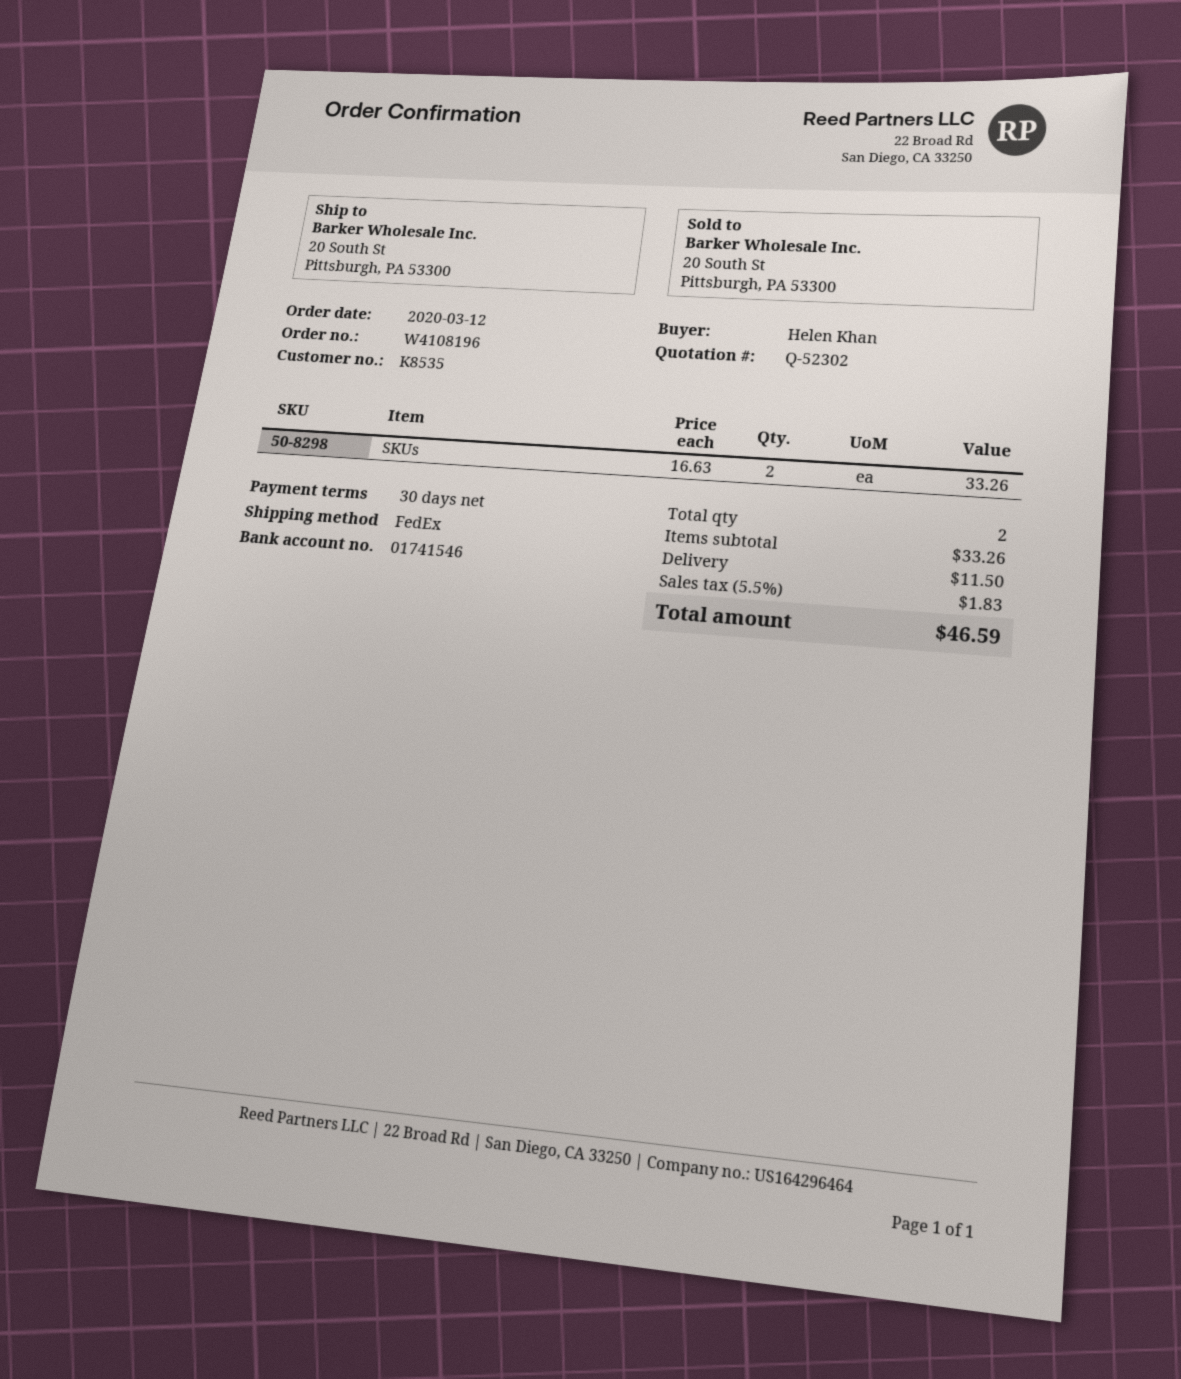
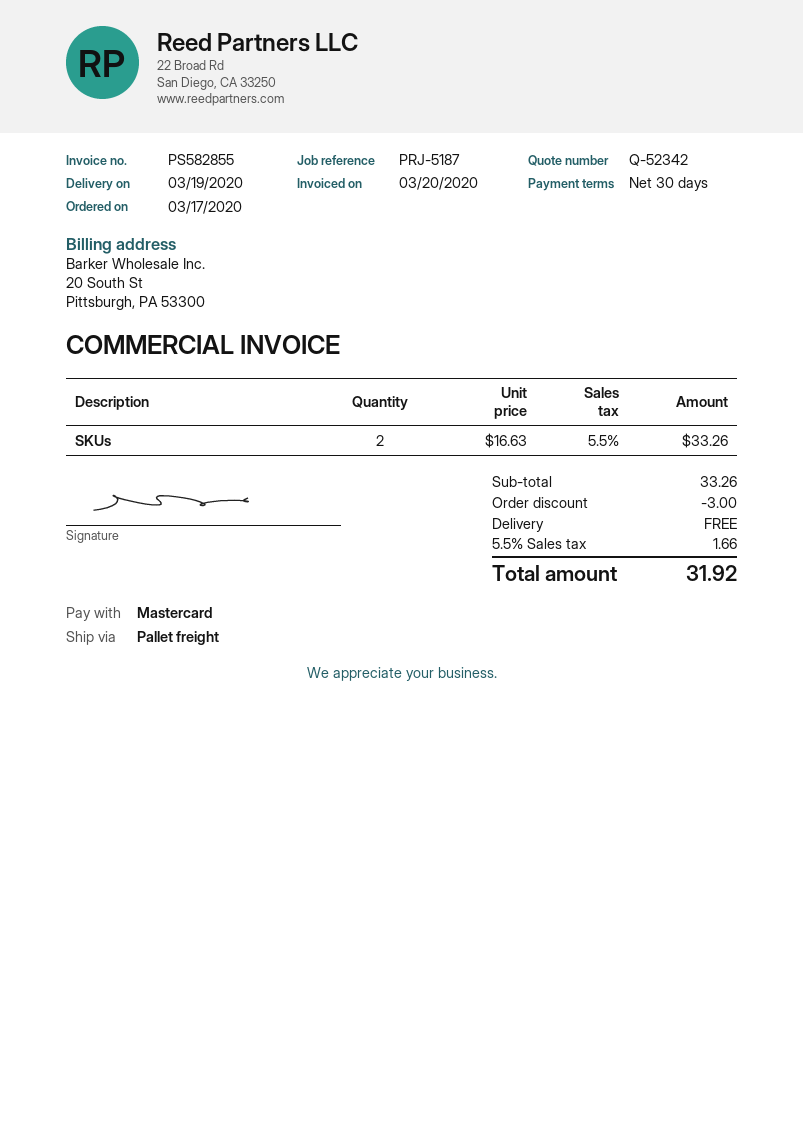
quote number: Q-52302 -> Q-52342
order date: 2020-03-12 -> 2020-03-17
shipping method: FedEx -> pallet freight
discount: none -> 3.00
shipping: 11.50 -> 0.00
tax: 5.5% = 1.83 -> 5.5% = 1.66
total: 46.59 -> 31.92

